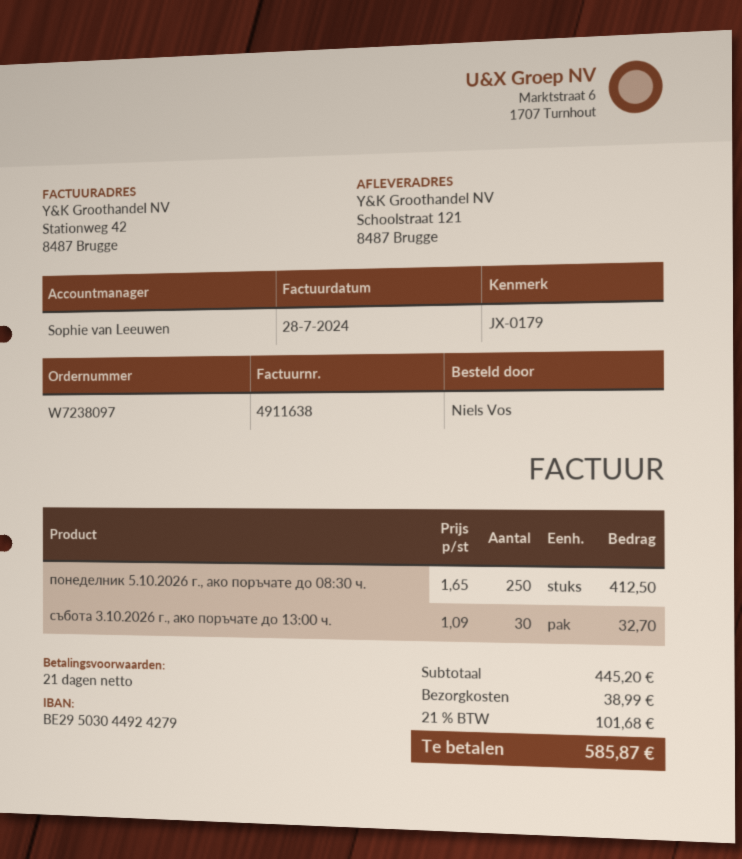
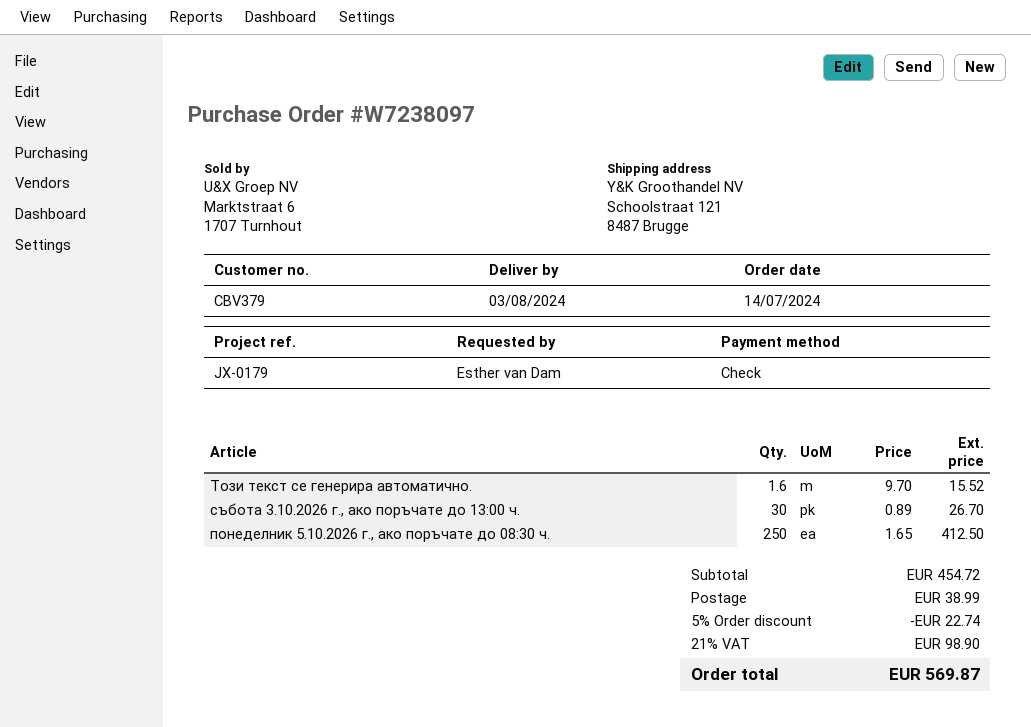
ordered by: Niels Vos -> Esther van Dam
събота 3.10.2026 г., ако поръчате до 13:00 ч.: 30 x 1.09 = 32.70 -> 30 x 0.89 = 26.70
Този текст се генерира автоматично.: none -> 1.6 x 9.70 = 15.52
subtotal: 445.20 -> 454.72
discount: none -> 5% = 22.74
tax: 21% = 101.68 -> 21% = 98.90
total: 585.87 -> 569.87

